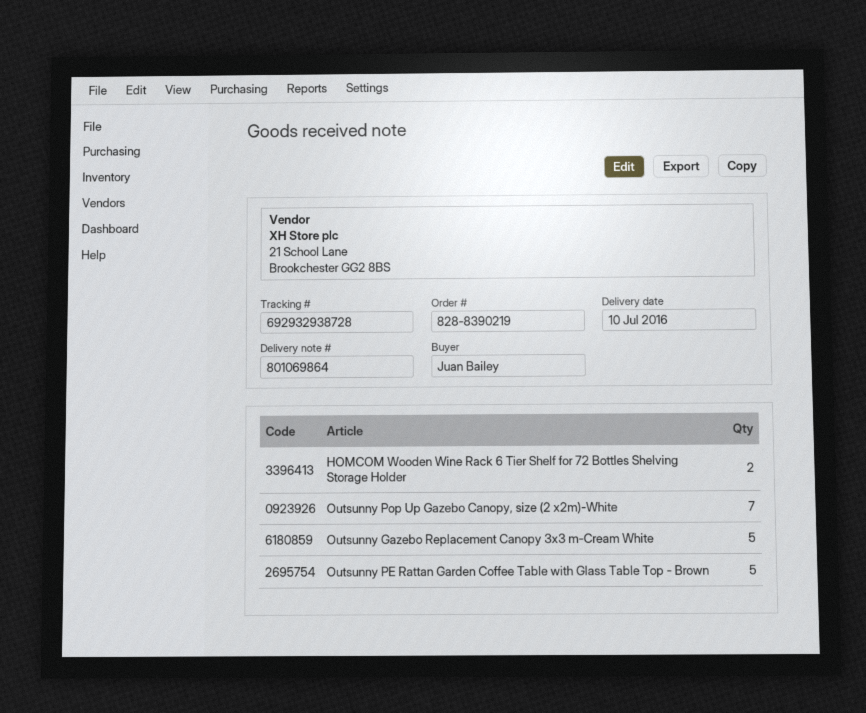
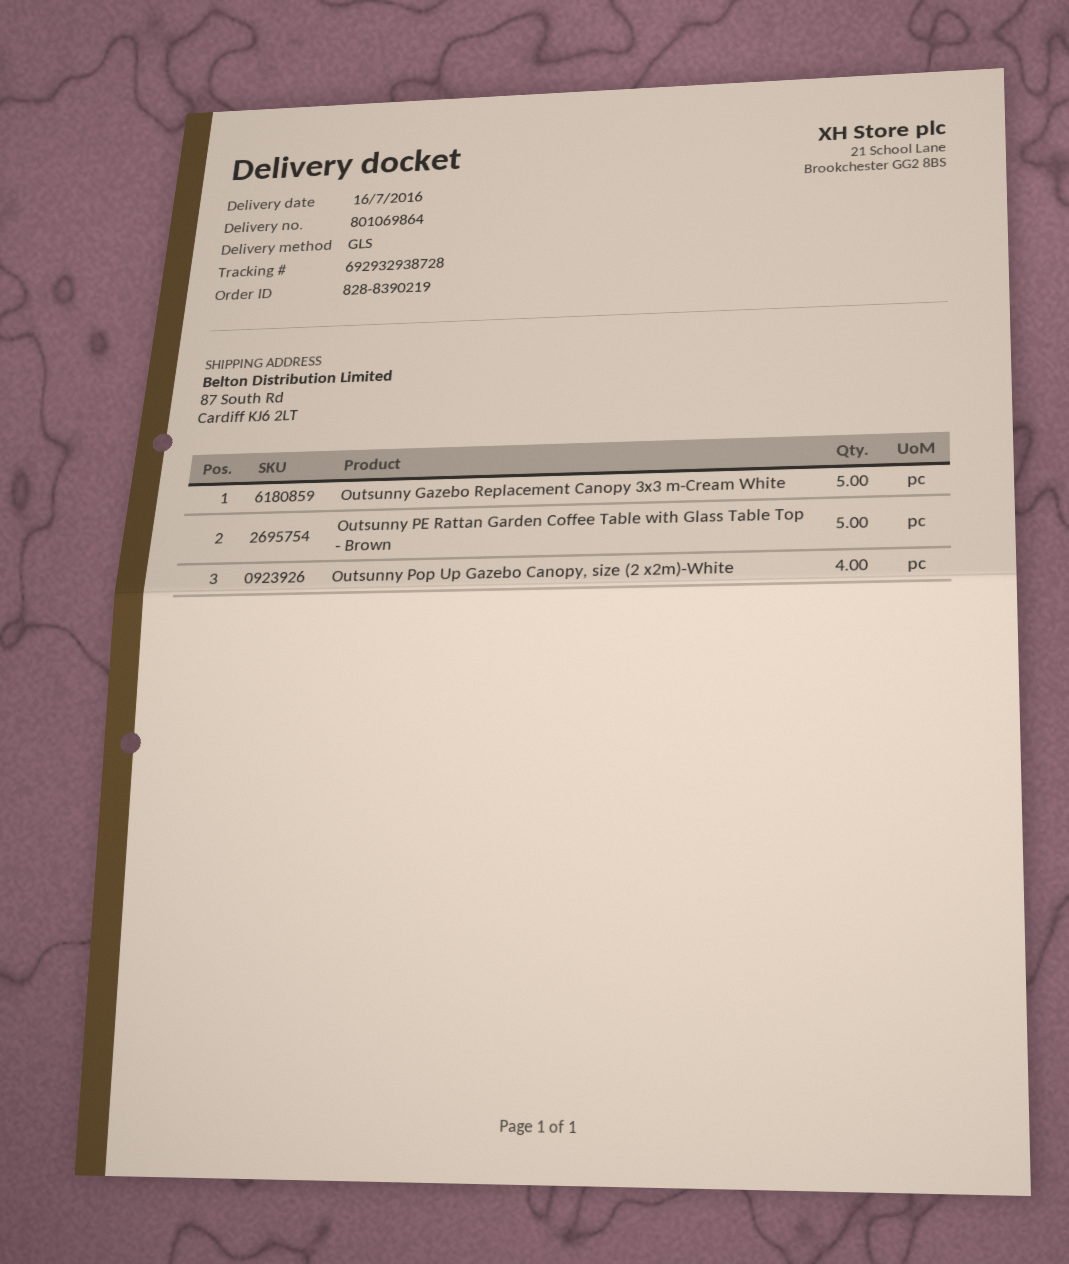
delivery date: 2016-07-10 -> 2016-07-16
HOMCOM Wooden Wine Rack 6 Tier Shelf for 72 Bottles Shelving Storage Holder: 2 -> none
Outsunny Pop Up Gazebo Canopy, size (2 x2m)-White: 7 -> 4

